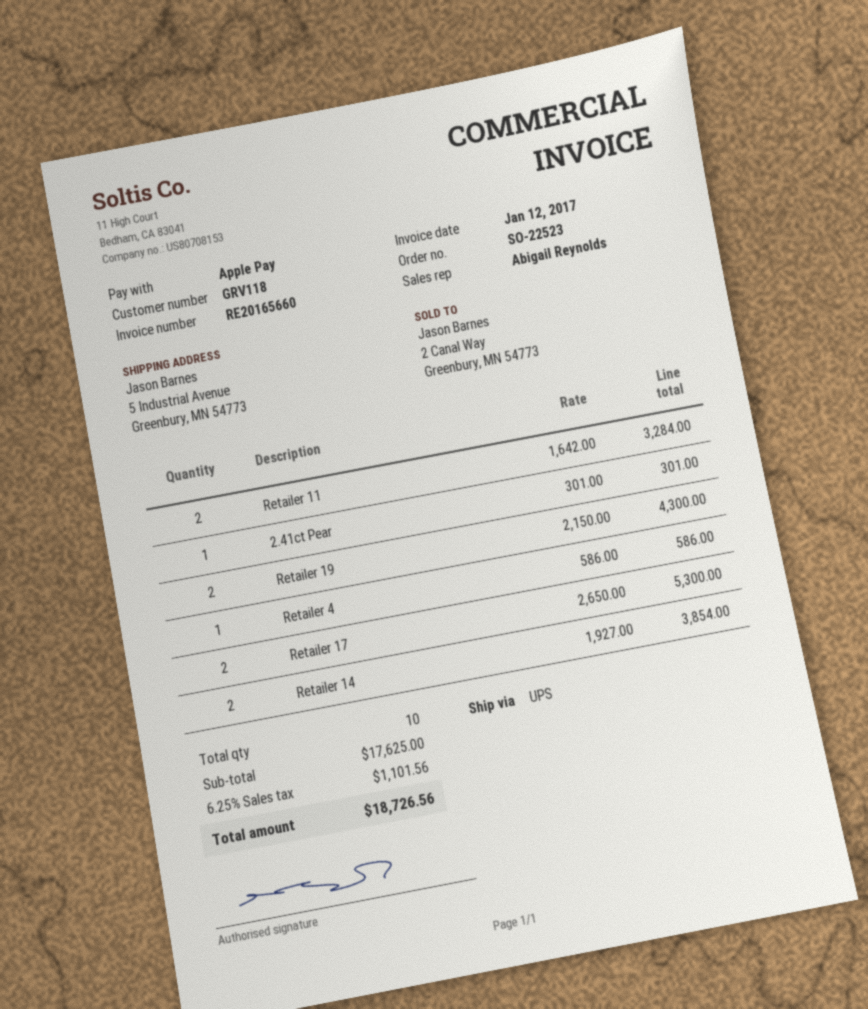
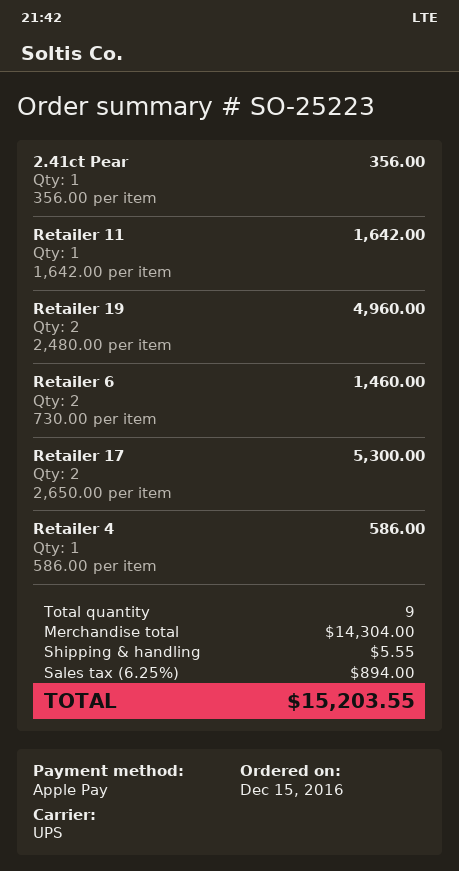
order number: SO-22523 -> SO-25223
Retailer 11: 2 x 1642.00 = 3284.00 -> 1 x 1642.00 = 1642.00
2.41ct Pear: 1 x 301.00 = 301.00 -> 1 x 356.00 = 356.00
Retailer 19: 2 x 2150.00 = 4300.00 -> 2 x 2480.00 = 4960.00
Retailer 14: 2 x 1927.00 = 3854.00 -> none
Retailer 6: none -> 2 x 730.00 = 1460.00
total quantity: 10 -> 9
subtotal: 17625.00 -> 14304.00
shipping: none -> 5.55
tax: 6.25% = 1101.56 -> 6.25% = 894.00
total: 18726.56 -> 15203.55

